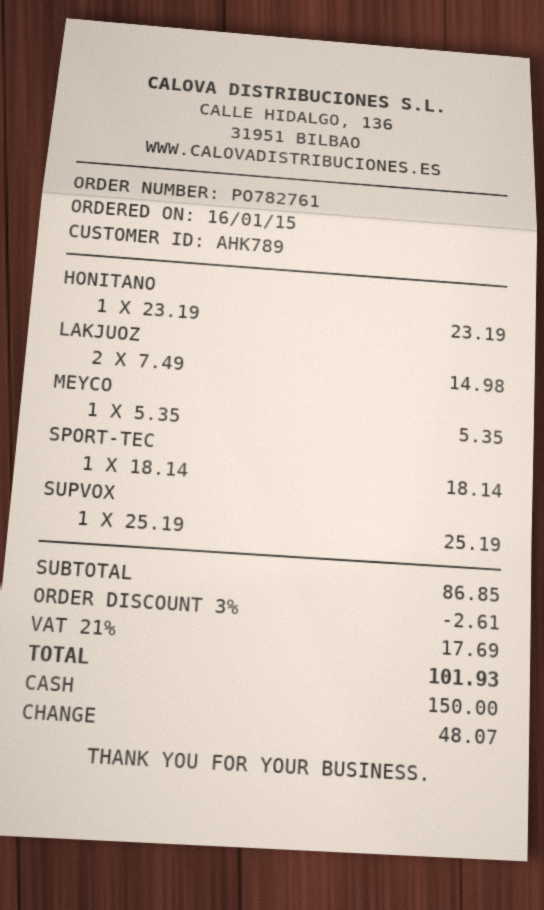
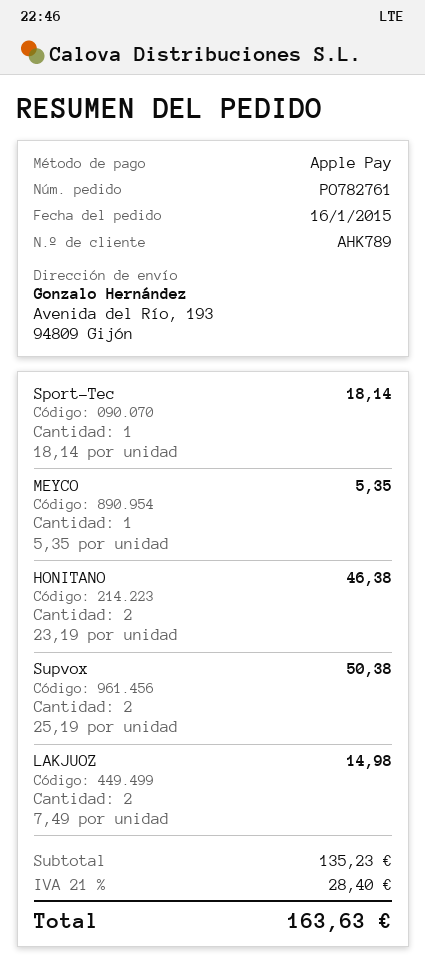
payment method: cash -> Apple Pay
HONITANO: 1 x 23.19 = 23.19 -> 2 x 23.19 = 46.38
SUPVOX: 1 x 25.19 = 25.19 -> 2 x 25.19 = 50.38
subtotal: 86.85 -> 135.23
discount: 3% = 2.61 -> none
tax: 21% = 17.69 -> 21% = 28.40
total: 101.93 -> 163.63

